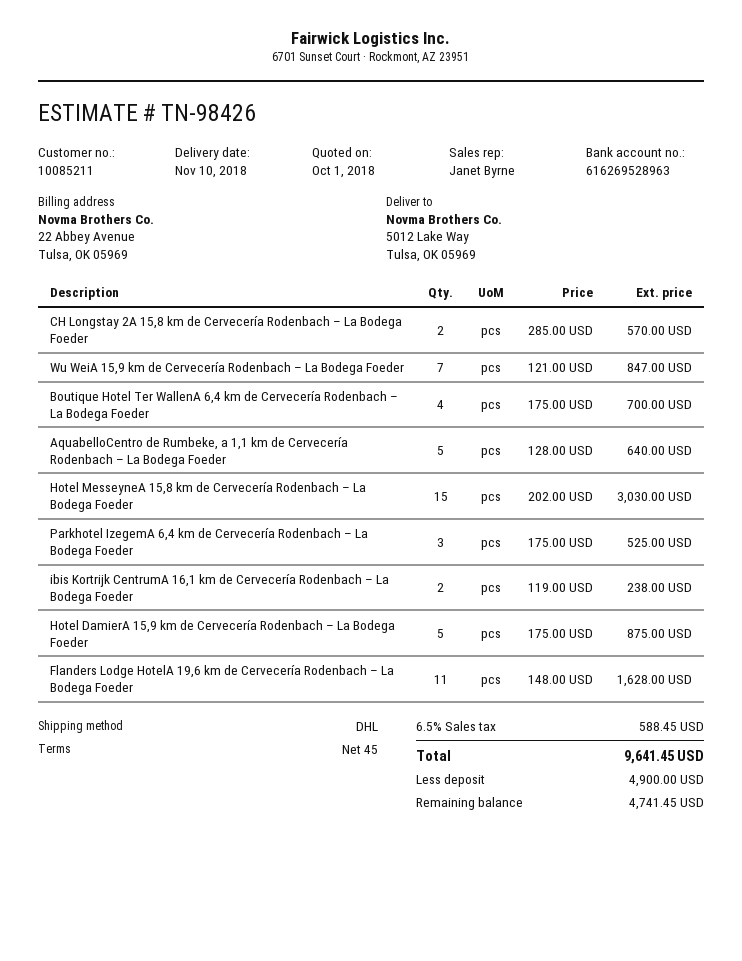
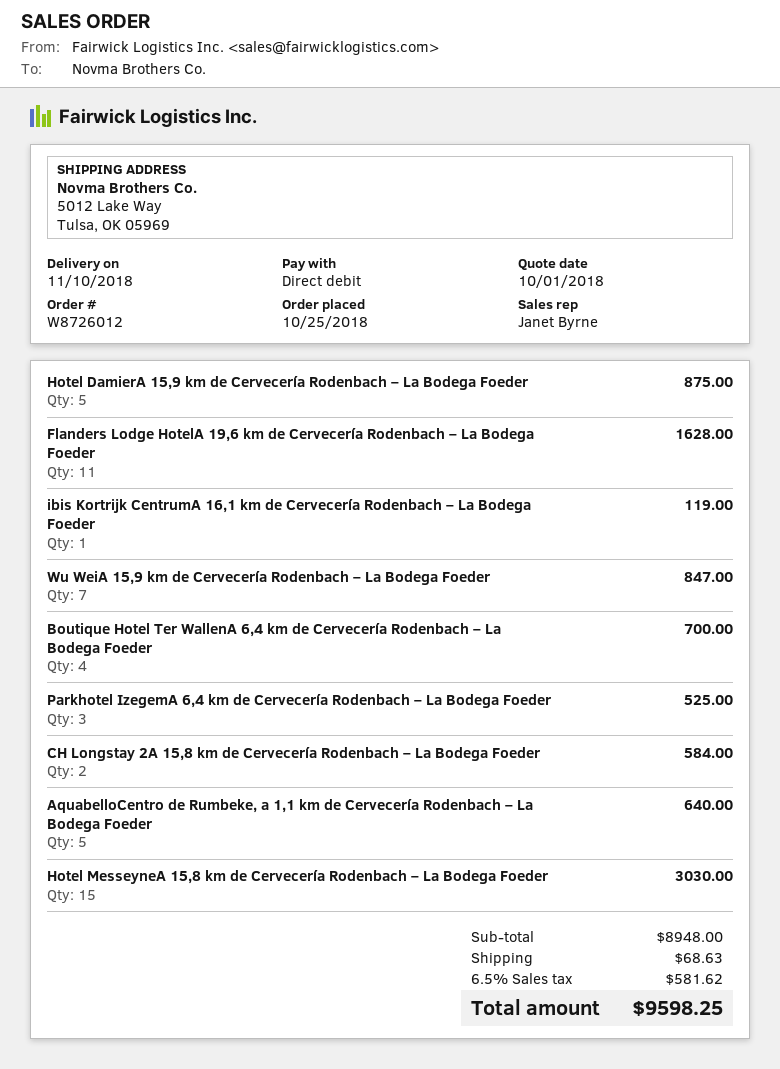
CH Longstay 2A 15,8 km de Cervecería Rodenbach – La Bodega Foeder: 2 for 570.00 -> 2 for 584.00
ibis Kortrijk CentrumA 16,1 km de Cervecería Rodenbach – La Bodega Foeder: 2 for 238.00 -> 1 for 119.00
shipping: none -> 68.63
tax: 6.5% = 588.45 -> 6.5% = 581.62
total: 9641.45 -> 9598.25

